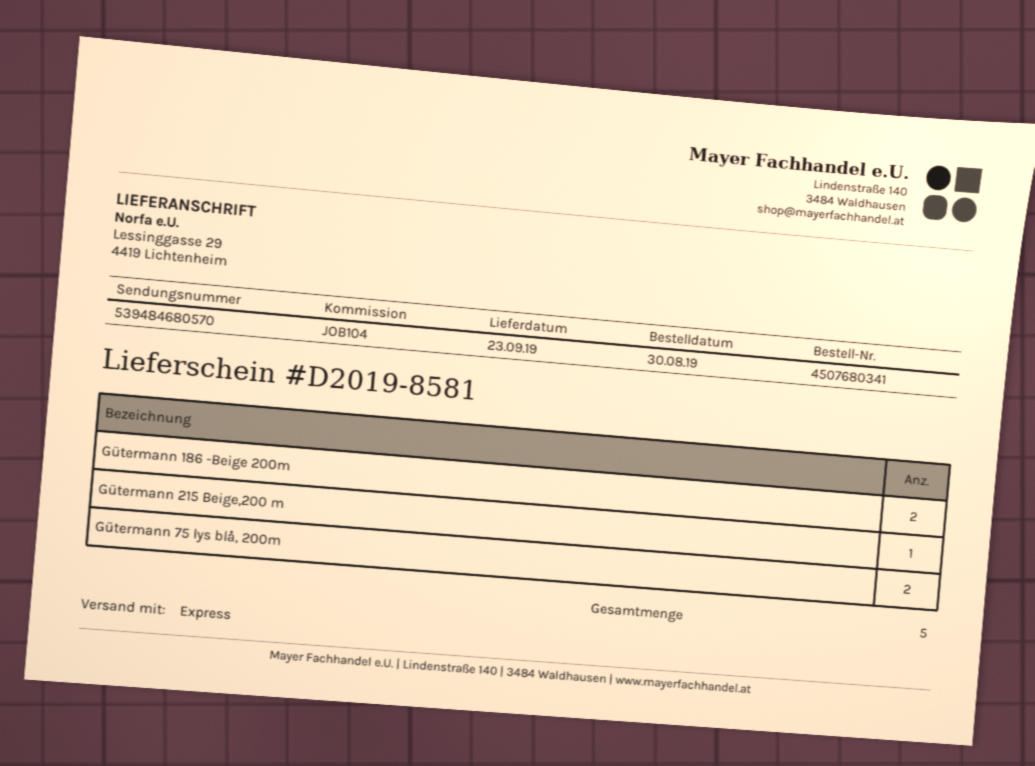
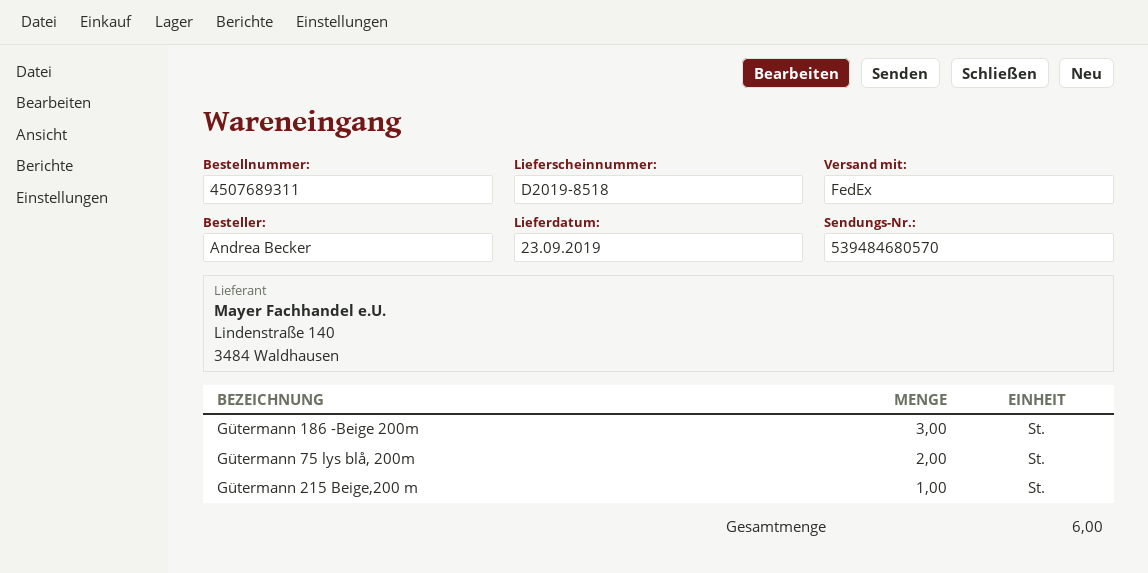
order number: 4507680341 -> 4507689311
delivery note number: D2019-8581 -> D2019-8518
shipping method: express -> FedEx
Gütermann 186 -Beige 200m: 2 -> 3
total quantity: 5 -> 6

